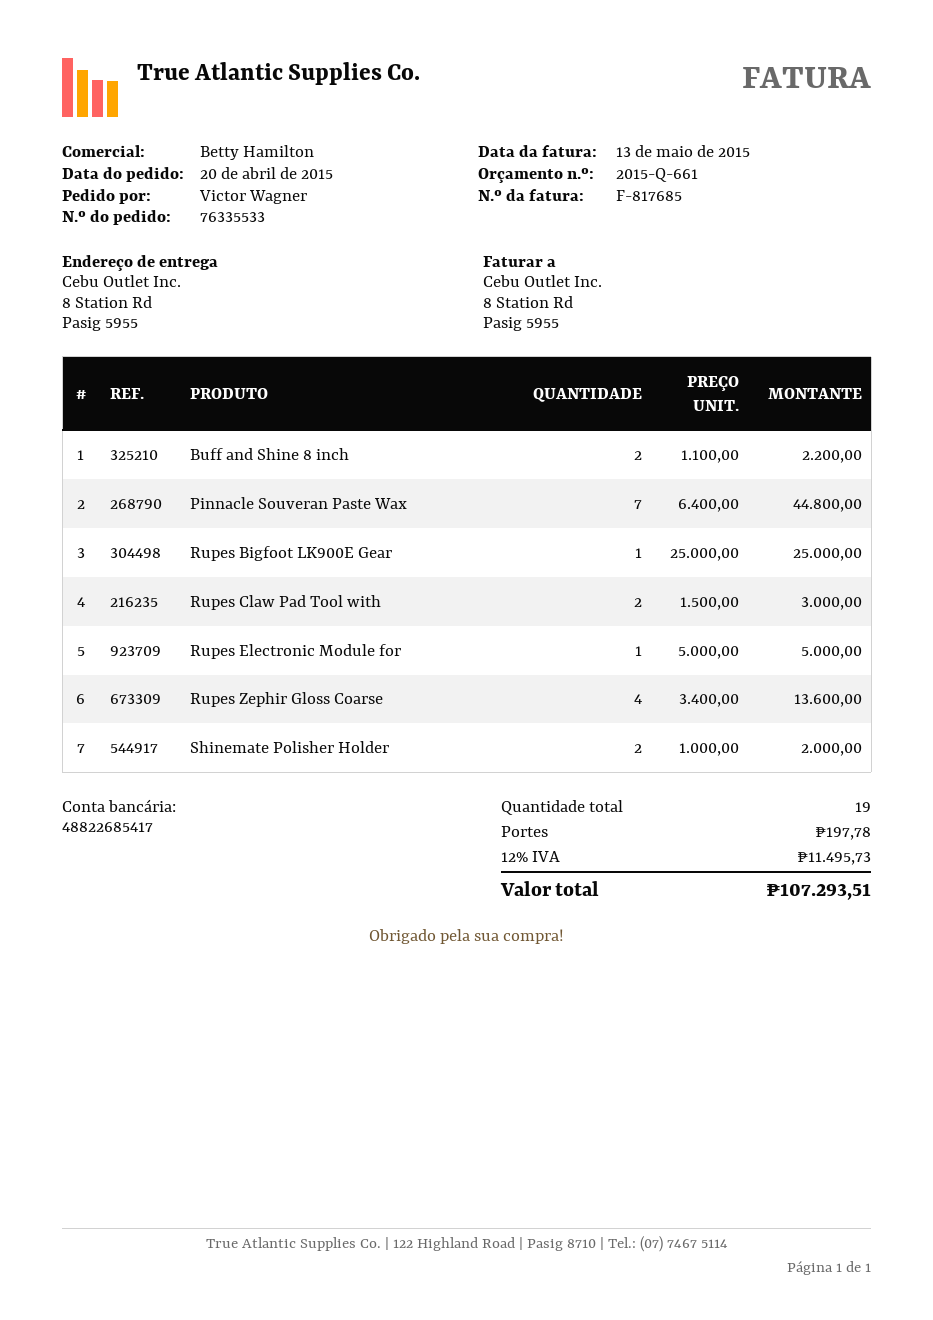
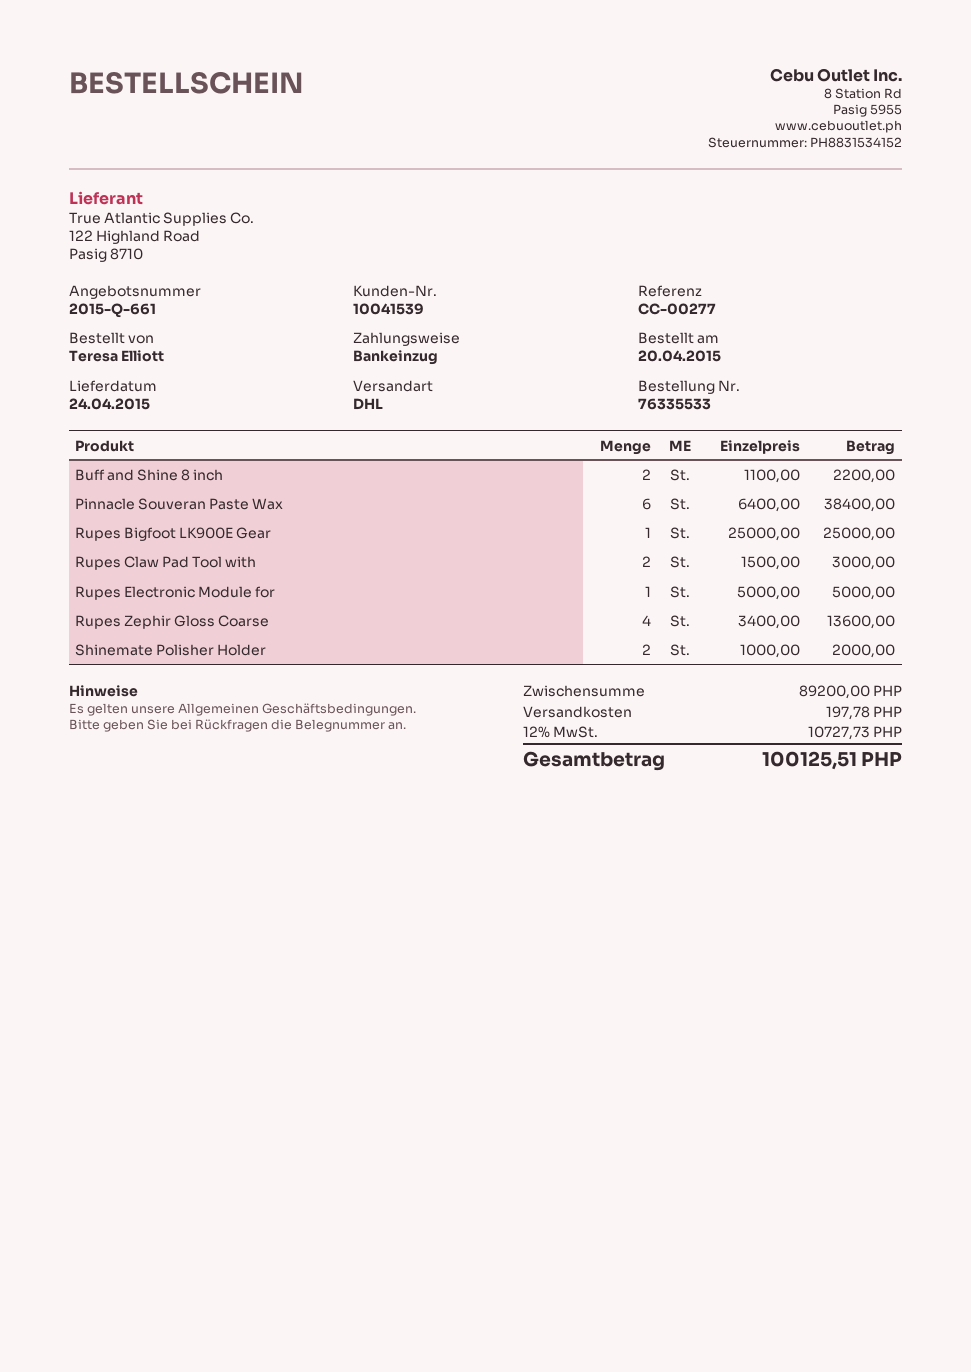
ordered by: Victor Wagner -> Teresa Elliott
Pinnacle Souveran Paste Wax: 7 x 6400.00 = 44800.00 -> 6 x 6400.00 = 38400.00
tax: 12% = 11495.73 -> 12% = 10727.73
total: 107293.51 -> 100125.51

